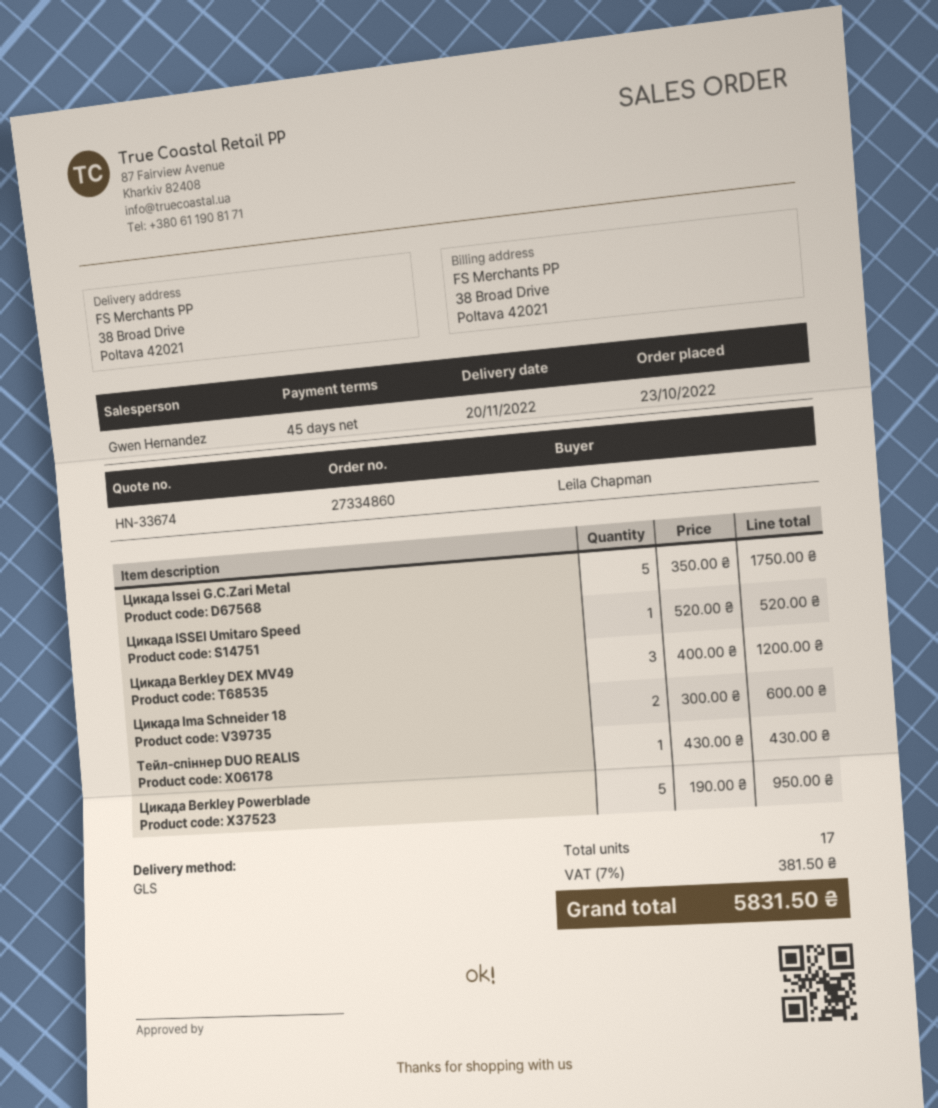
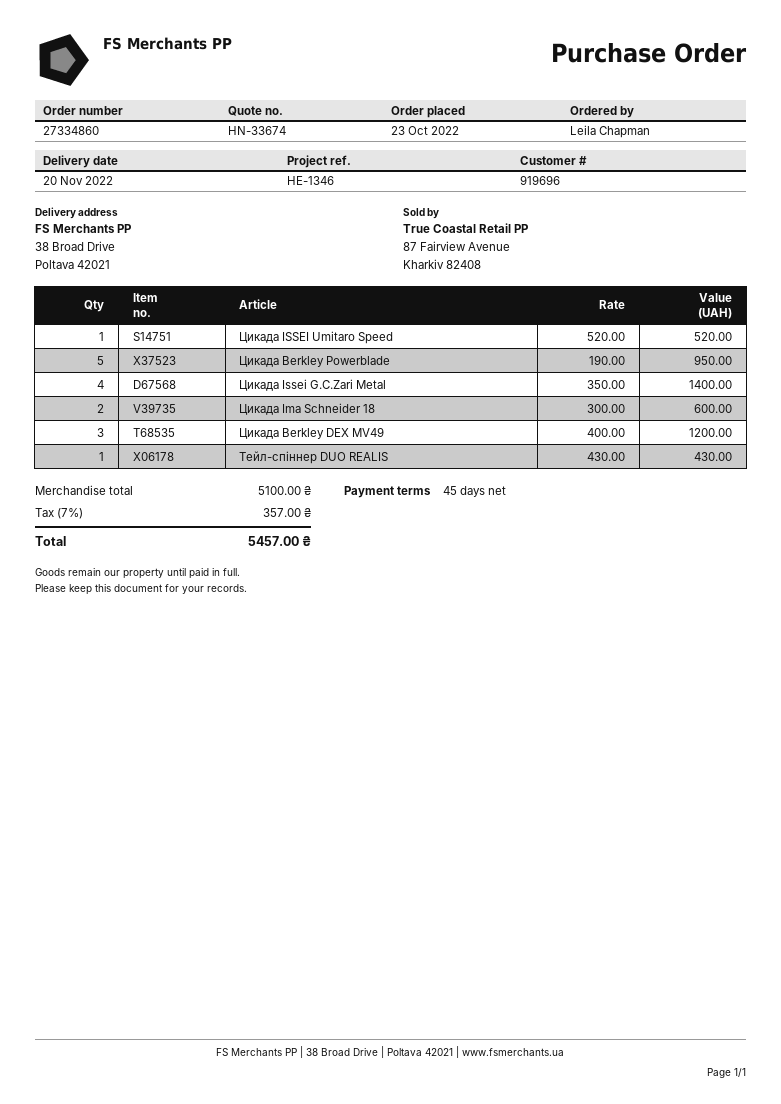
Цикада Issei G.C.Zari Metal: 5 x 350.00 = 1750.00 -> 4 x 350.00 = 1400.00
tax: 7% = 381.50 -> 7% = 357.00
total: 5831.50 -> 5457.00

